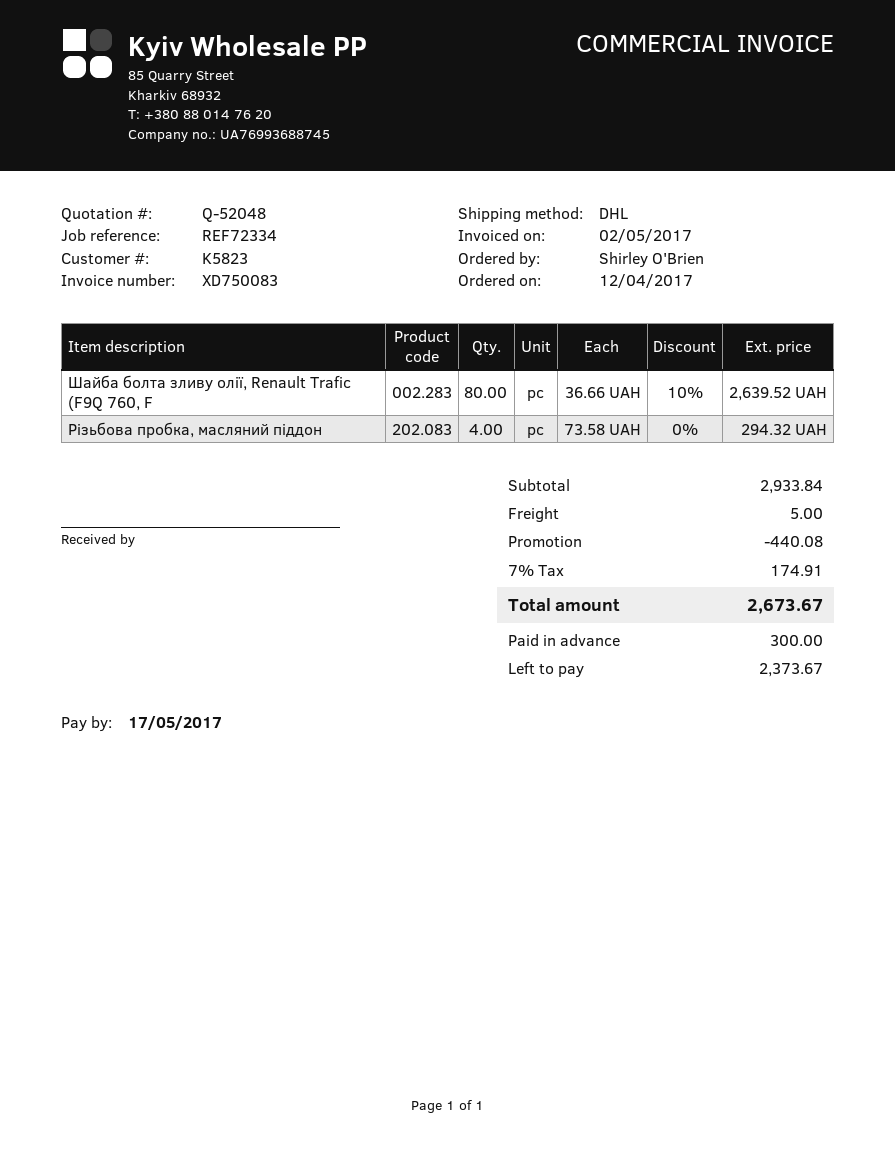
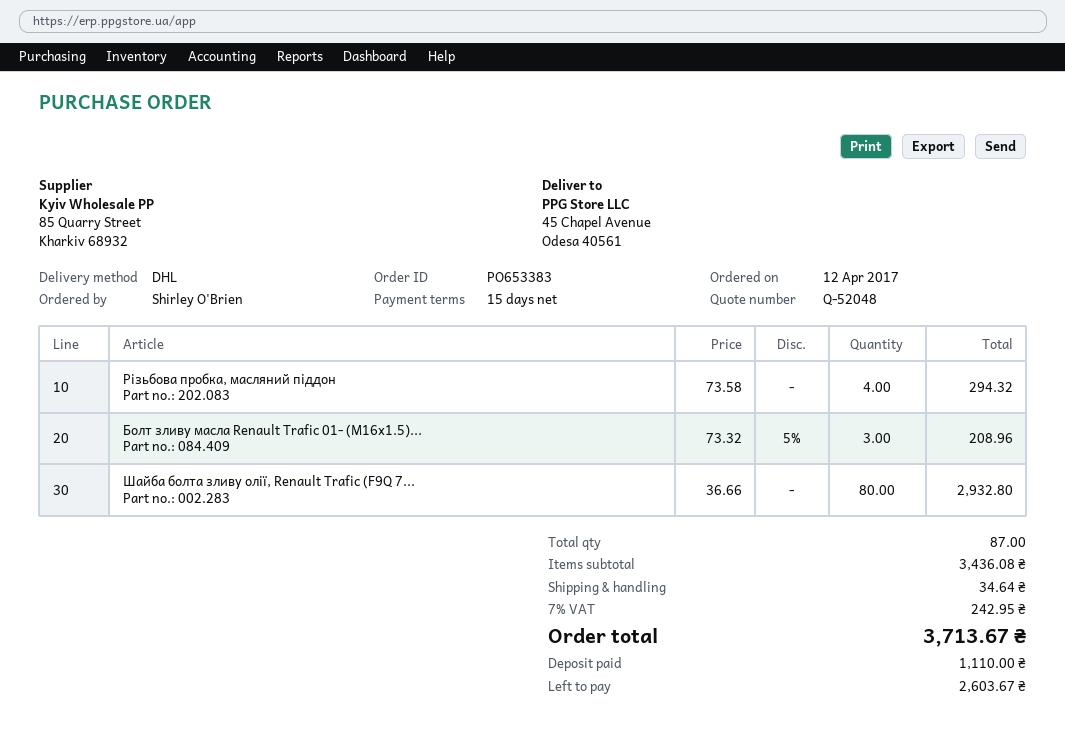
Шайба болта зливу олії, Renault Trafic (F9Q 760, F: 80 x 36.66 - 10% = 2639.52 -> 80 x 36.66 = 2932.80
Болт зливу масла Renault Trafic 01- (M16x1.5)...: none -> 3 x 73.32 - 5% = 208.96
subtotal: 2933.84 -> 3436.08
discount: 440.08 -> none
shipping: 5.00 -> 34.64
tax: 7% = 174.91 -> 7% = 242.95
total: 2673.67 -> 3713.67
deposit: 300.00 -> 1110.00
balance: 2373.67 -> 2603.67

